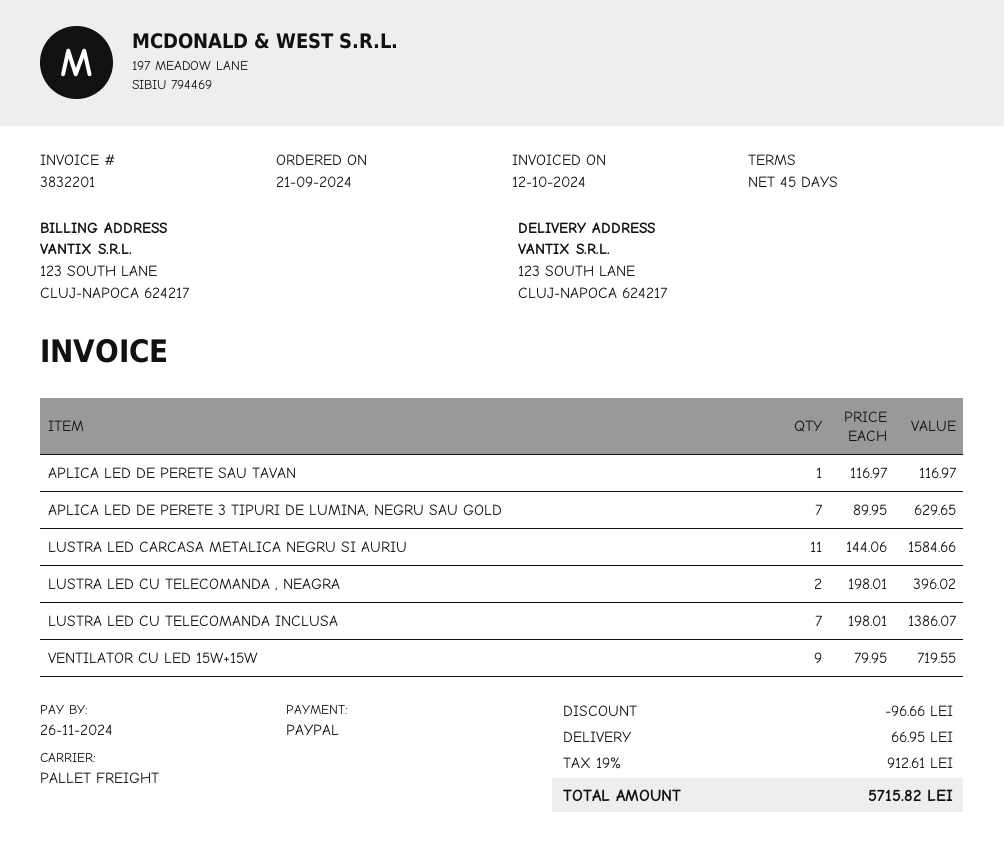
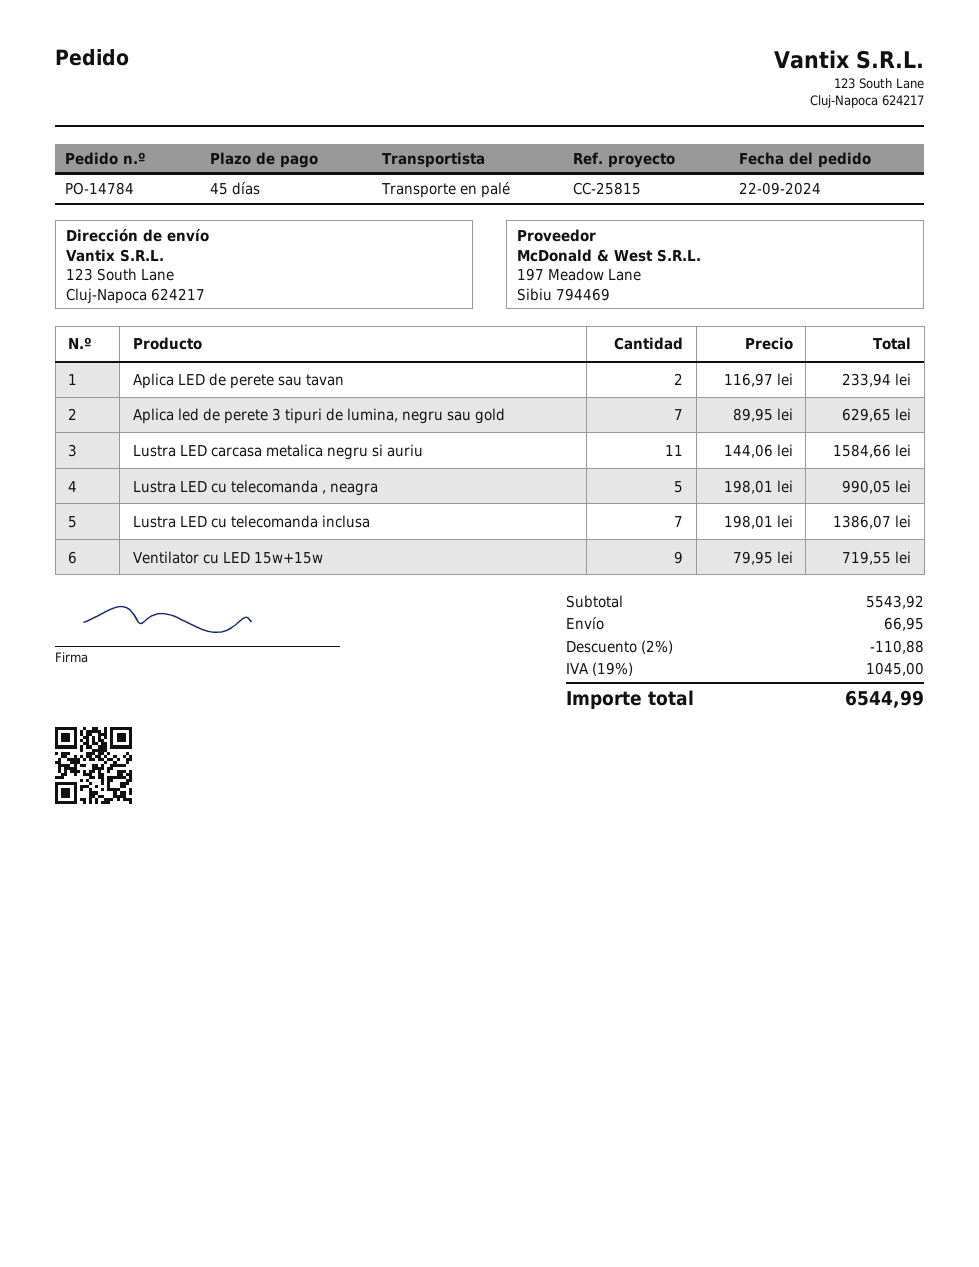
order date: 2024-09-21 -> 2024-09-22
APLICA LED DE PERETE SAU TAVAN: 1 x 116.97 = 116.97 -> 2 x 116.97 = 233.94
LUSTRA LED CU TELECOMANDA , NEAGRA: 2 x 198.01 = 396.02 -> 5 x 198.01 = 990.05
discount: 96.66 -> 110.88
tax: 19% = 912.61 -> 19% = 1045.00
total: 5715.82 -> 6544.99

